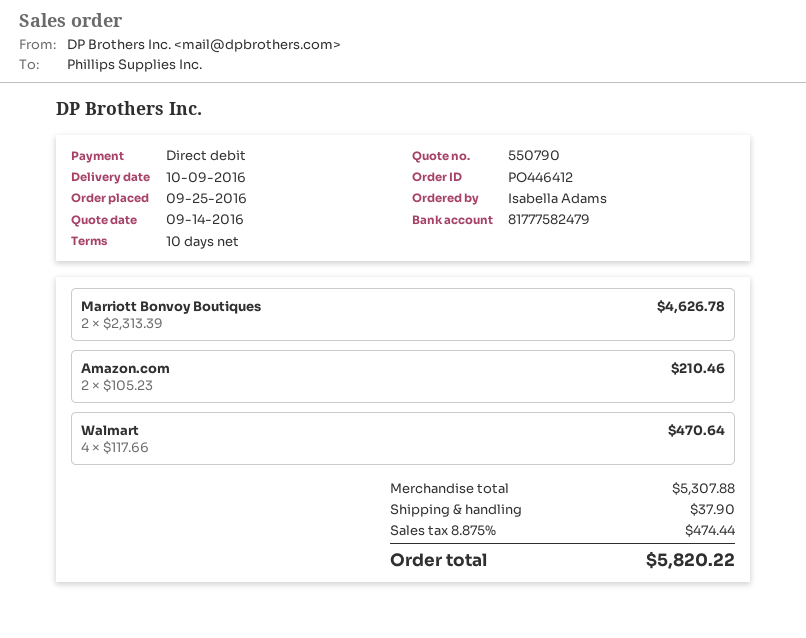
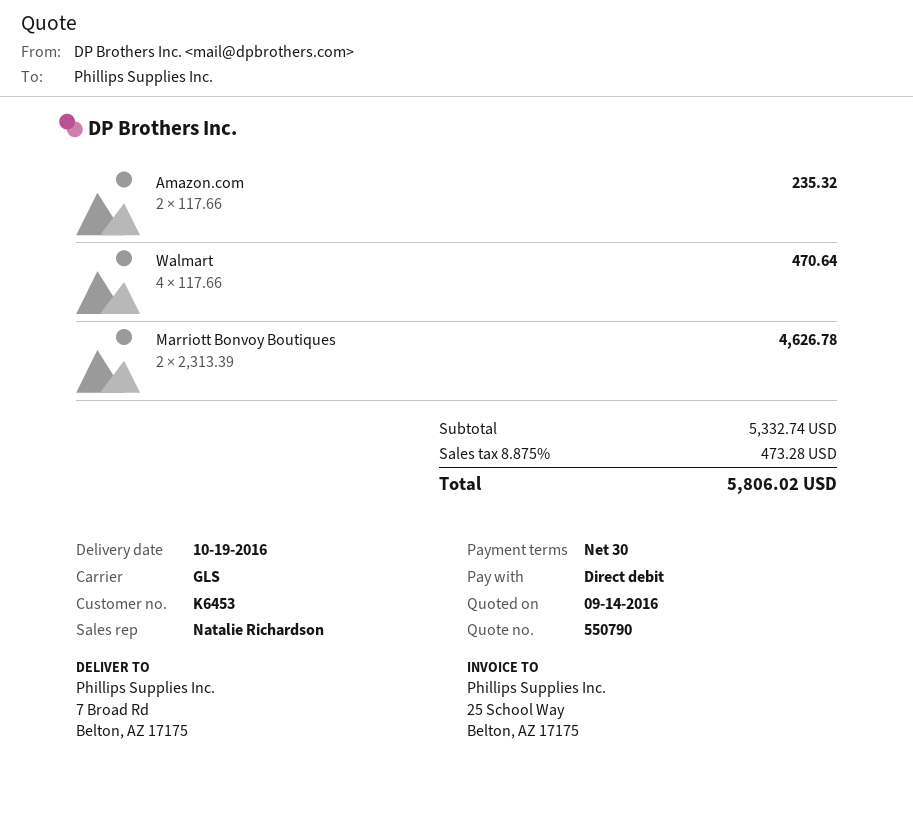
delivery date: 2016-10-09 -> 2016-10-19
payment terms: 10 days -> 30 days
Amazon.com: 2 x 105.23 = 210.46 -> 2 x 117.66 = 235.32
subtotal: 5307.88 -> 5332.74
shipping: 37.90 -> none
tax: 8.875% = 474.44 -> 8.875% = 473.28
total: 5820.22 -> 5806.02

